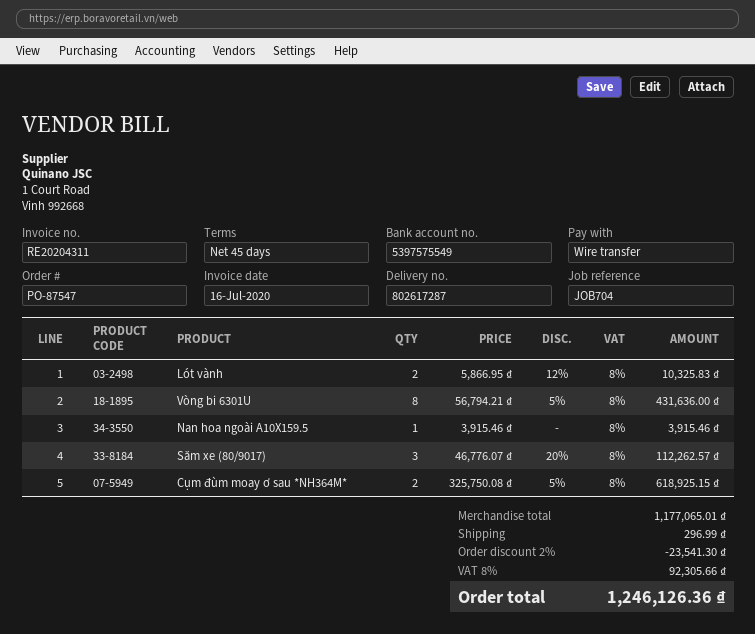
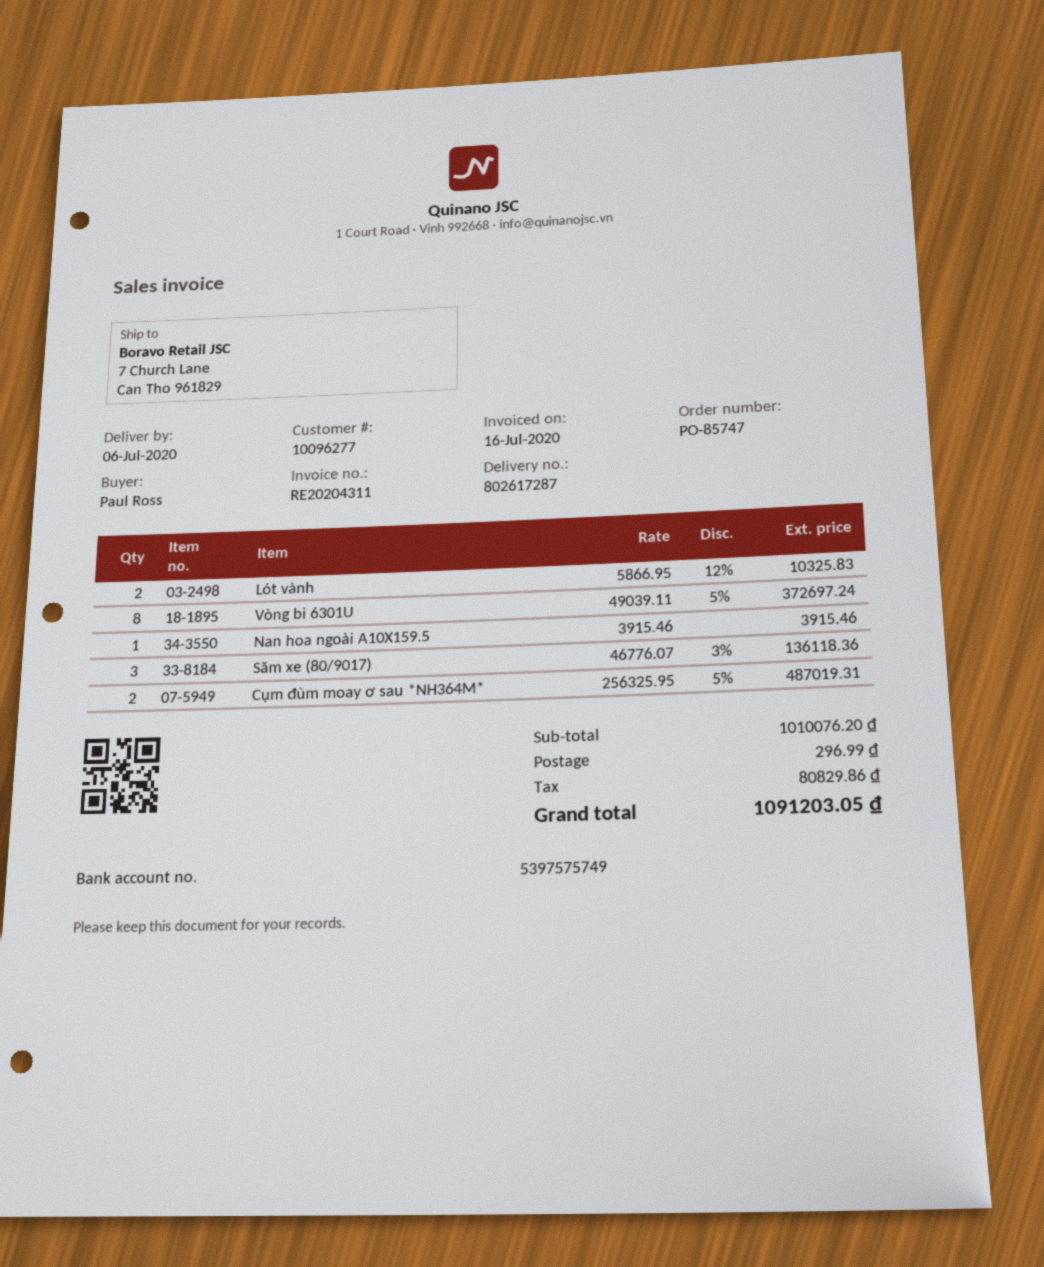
order number: PO-87547 -> PO-85747
bank account: 5397575549 -> 5397575749
Vòng bi 6301U: 8 x 56794.21 - 5% = 431636.00 -> 8 x 49039.11 - 5% = 372697.24
Săm xe (80/9017): 3 x 46776.07 - 20% = 112262.57 -> 3 x 46776.07 - 3% = 136118.36
Cụm đùm moay ơ sau *NH364M*: 2 x 325750.08 - 5% = 618925.15 -> 2 x 256325.95 - 5% = 487019.31
subtotal: 1177065.01 -> 1010076.20
discount: 2% = 23541.30 -> none
tax: 92305.66 -> 80829.86
total: 1246126.36 -> 1091203.05

